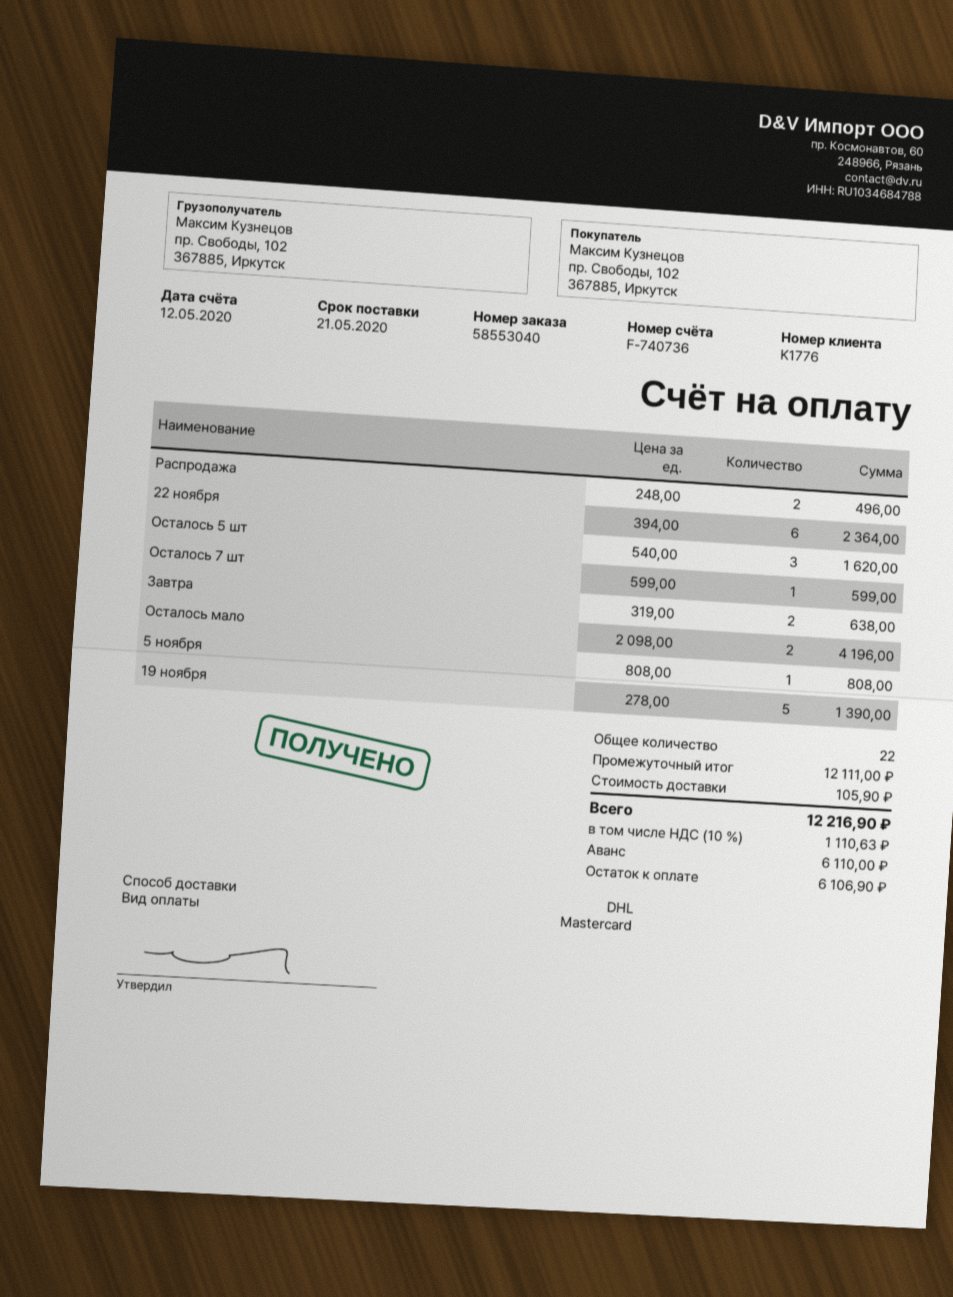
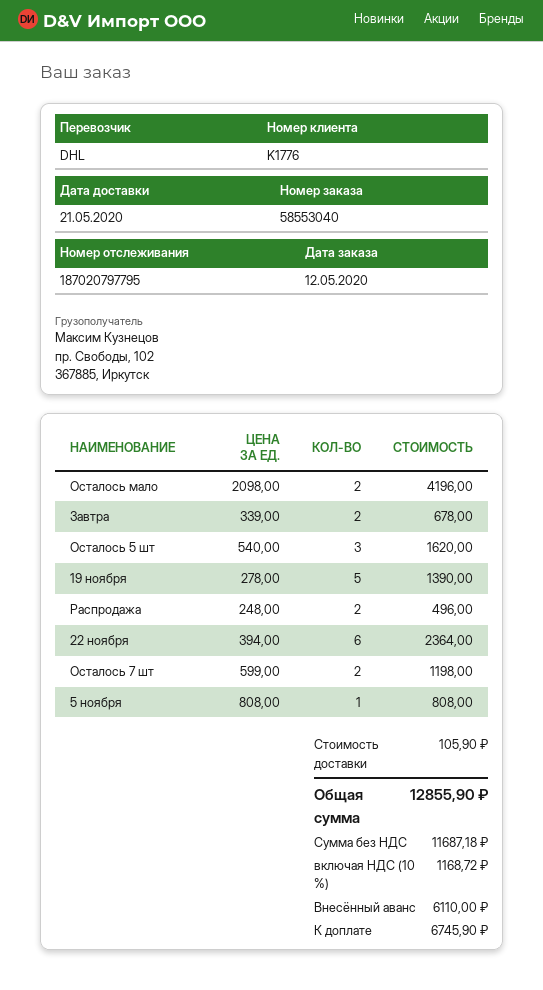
Осталось 7 шт: 1 x 599.00 = 599.00 -> 2 x 599.00 = 1198.00
Завтра: 2 x 319.00 = 638.00 -> 2 x 339.00 = 678.00
tax: 10% = 1110.63 -> 10% = 1168.72
total: 12216.90 -> 12855.90
balance: 6106.90 -> 6745.90

